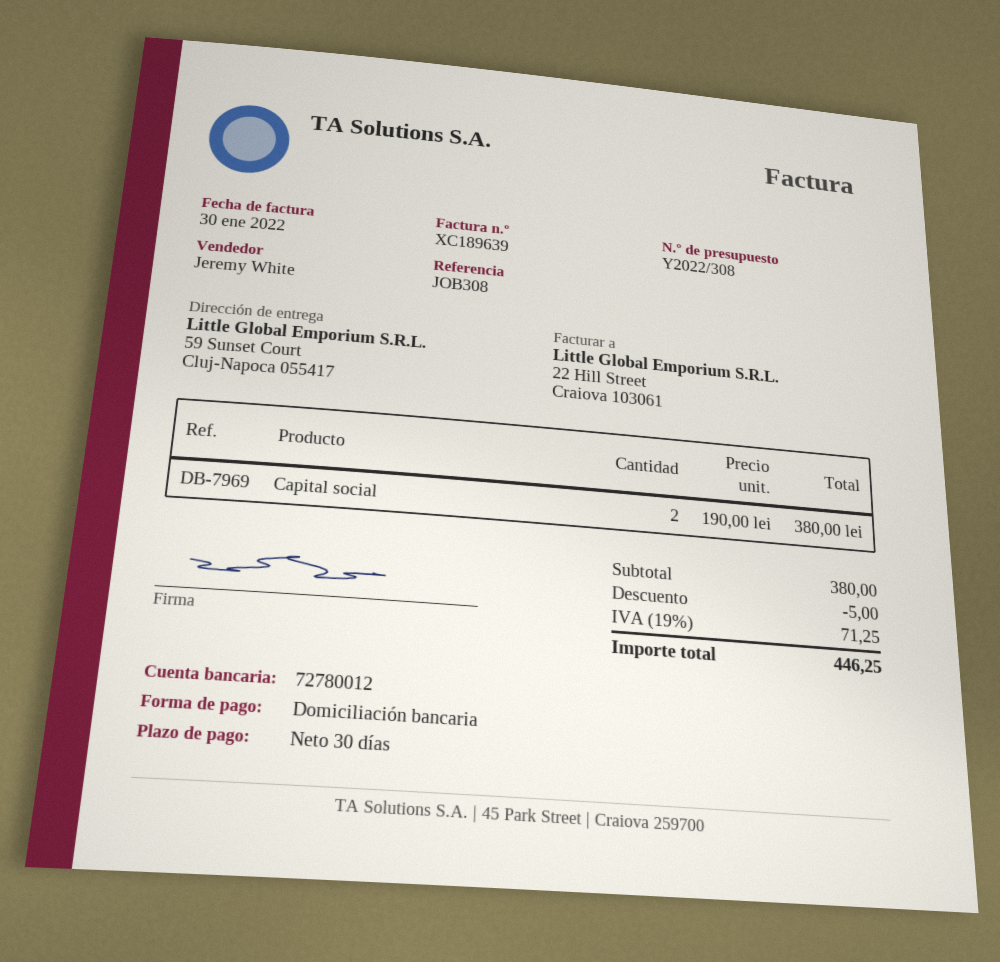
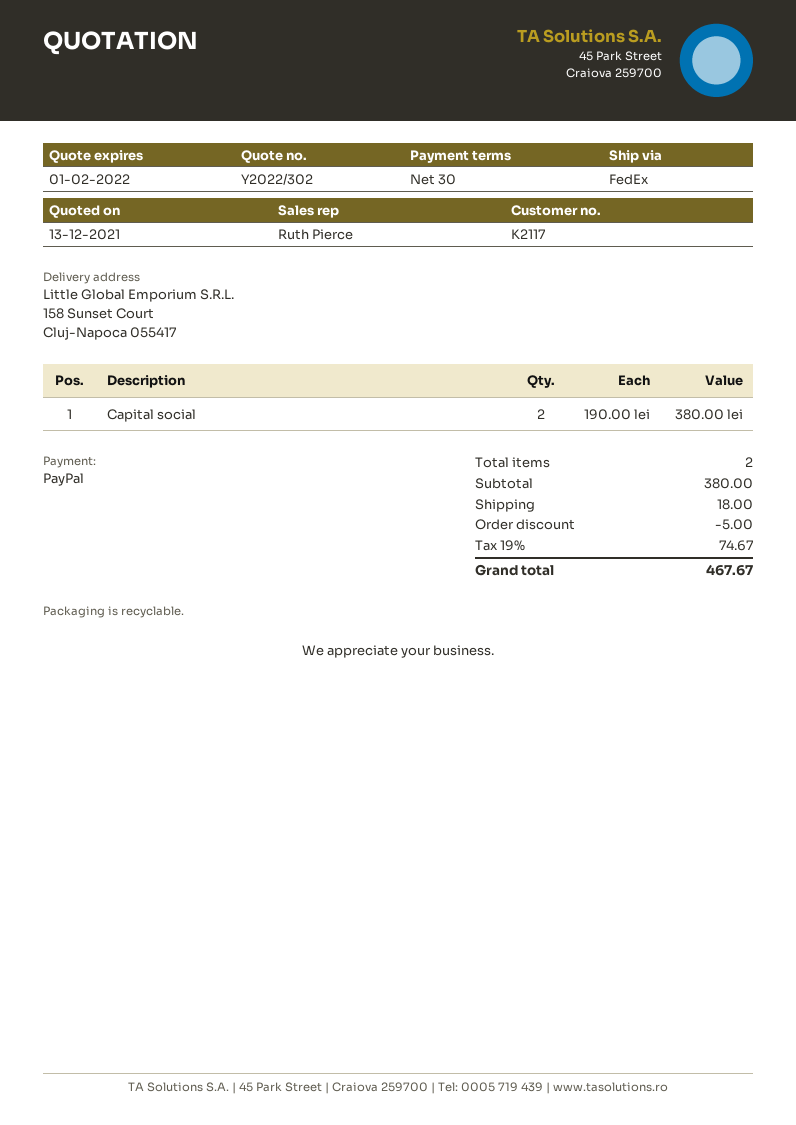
quote number: Y2022/308 -> Y2022/302
sales rep: Jeremy White -> Ruth Pierce
payment method: direct debit -> PayPal
ship to: 59 Sunset Court, Cluj-Napoca 055417 -> 158 Sunset Court, Cluj-Napoca 055417
shipping: none -> 18.00
tax: 19% = 71.25 -> 19% = 74.67
total: 446.25 -> 467.67

